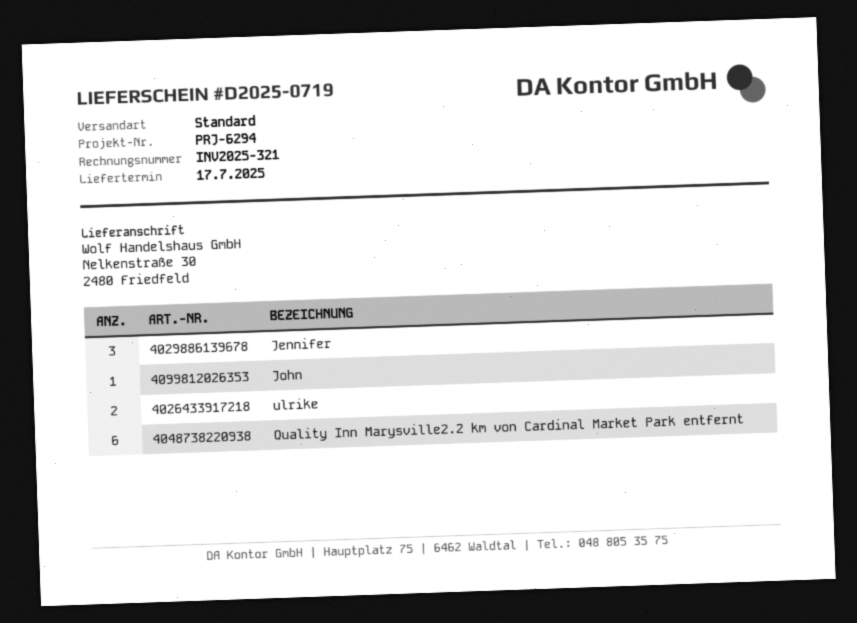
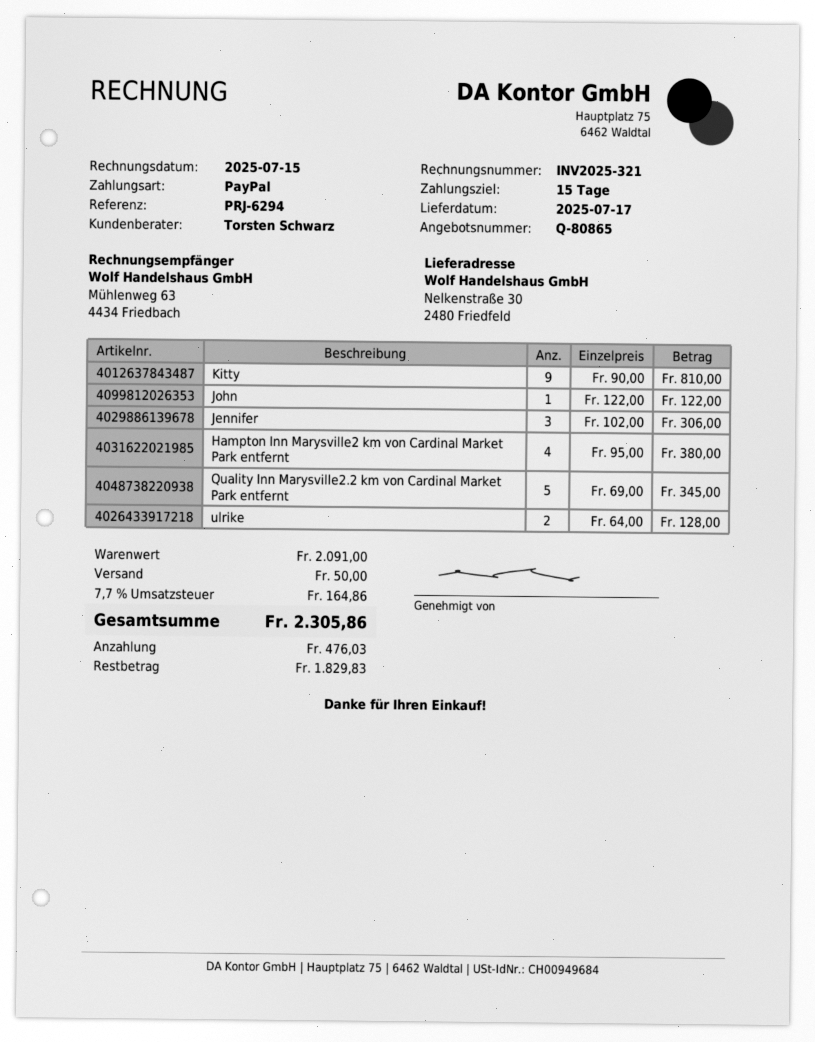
Quality Inn Marysville2.2 km von Cardinal Market Park entfernt: 6 -> 5
Kitty: none -> 9
Hampton Inn Marysville2 km von Cardinal Market Park entfernt: none -> 4

